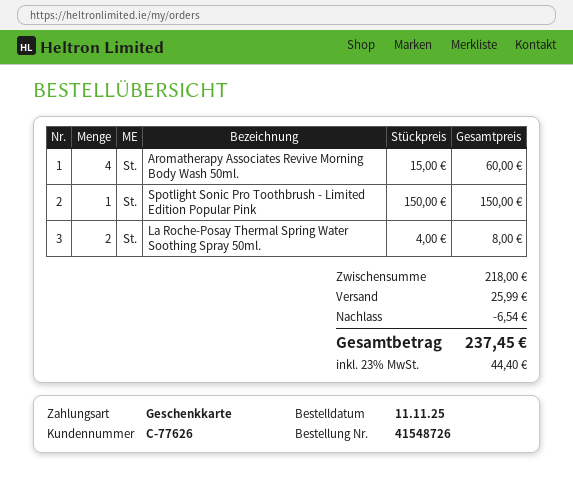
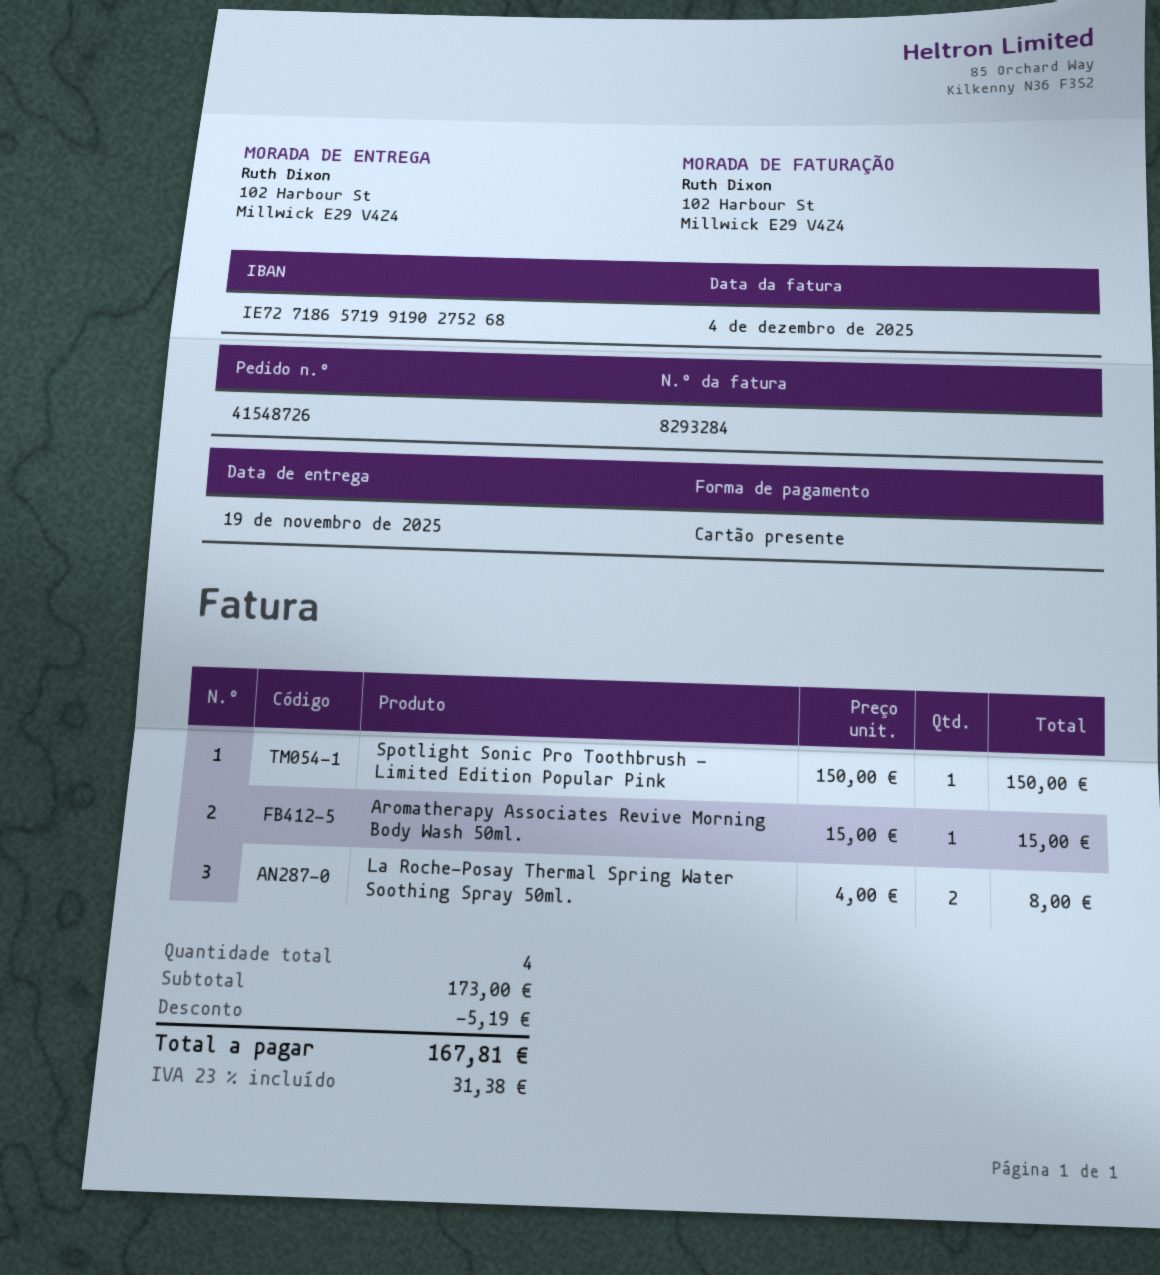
Aromatherapy Associates Revive Morning Body Wash 50ml.: 4 x 15.00 = 60.00 -> 1 x 15.00 = 15.00
subtotal: 218.00 -> 173.00
discount: 6.54 -> 5.19
shipping: 25.99 -> none
tax: 23% = 44.40 -> 23% = 31.38
total: 237.45 -> 167.81

